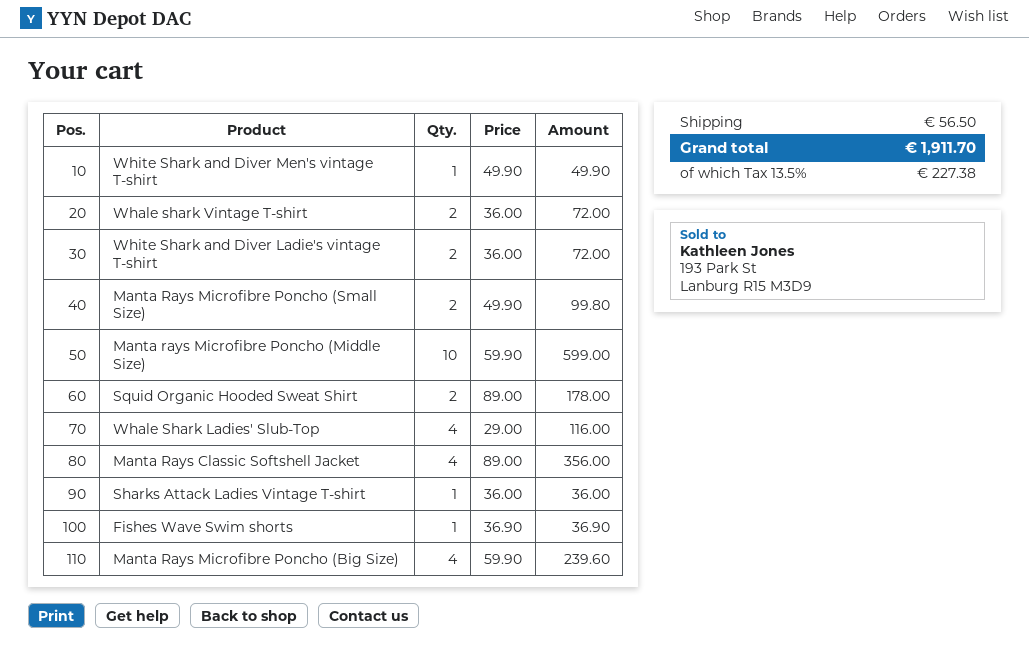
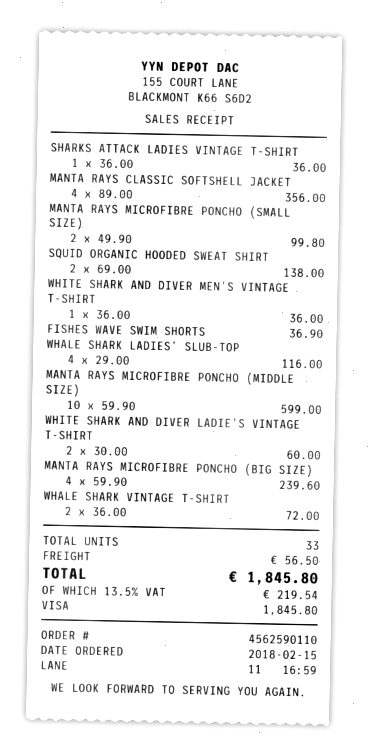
White Shark and Diver Men's vintage T-shirt: 1 x 49.90 = 49.90 -> 1 x 36.00 = 36.00
White Shark and Diver Ladie's vintage T-shirt: 2 x 36.00 = 72.00 -> 2 x 30.00 = 60.00
Squid Organic Hooded Sweat Shirt: 2 x 89.00 = 178.00 -> 2 x 69.00 = 138.00
tax: 13.5% = 227.38 -> 13.5% = 219.54
total: 1911.70 -> 1845.80

